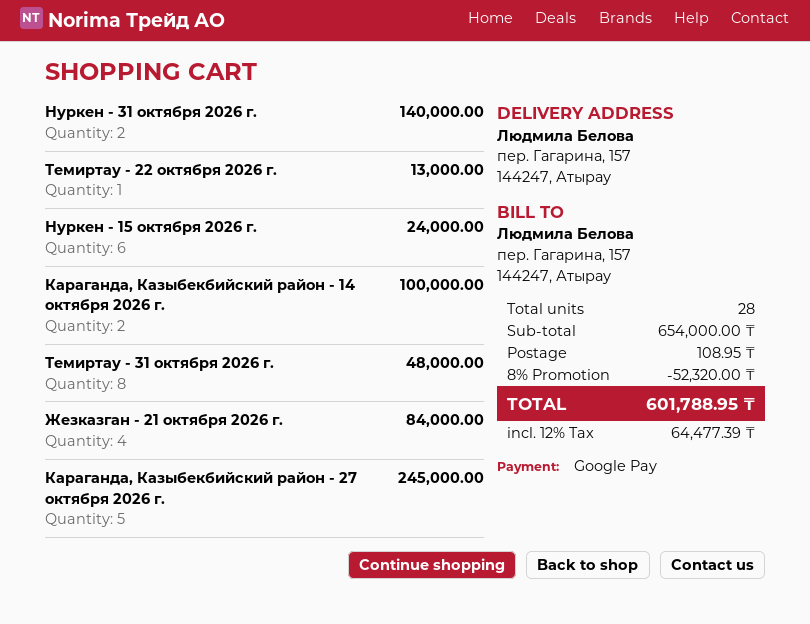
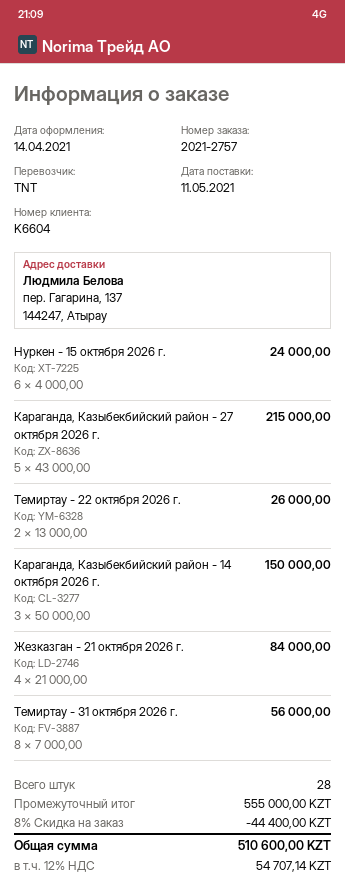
ship to: пер. Гагарина, 157, 144247, Атырау -> пер. Гагарина, 137, 144247, Атырау
Нуркен - 31 октября 2026 г.: 2 for 140000.00 -> none
Темиртау - 22 октября 2026 г.: 1 for 13000.00 -> 2 for 26000.00
Караганда, Казыбекбийский район - 14 октября 2026 г.: 2 for 100000.00 -> 3 for 150000.00
Темиртау - 31 октября 2026 г.: 8 for 48000.00 -> 8 for 56000.00
Караганда, Казыбекбийский район - 27 октября 2026 г.: 5 for 245000.00 -> 5 for 215000.00
subtotal: 654000.00 -> 555000.00
discount: 8% = 52320.00 -> 8% = 44400.00
shipping: 108.95 -> none
tax: 12% = 64477.39 -> 12% = 54707.14
total: 601788.95 -> 510600.00

